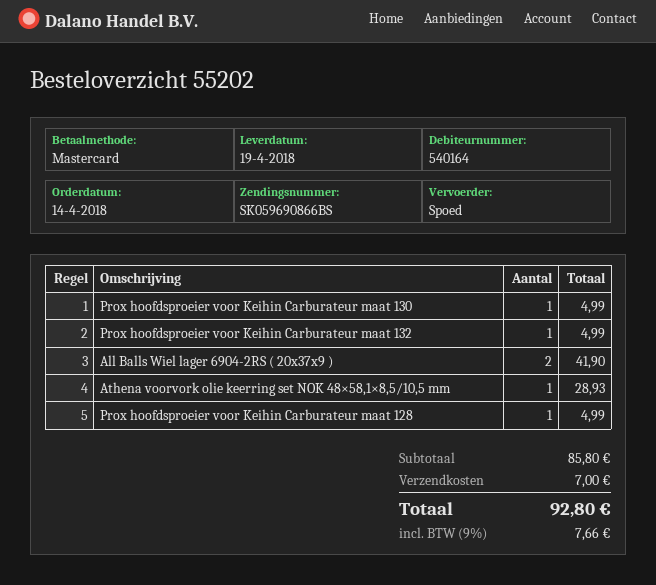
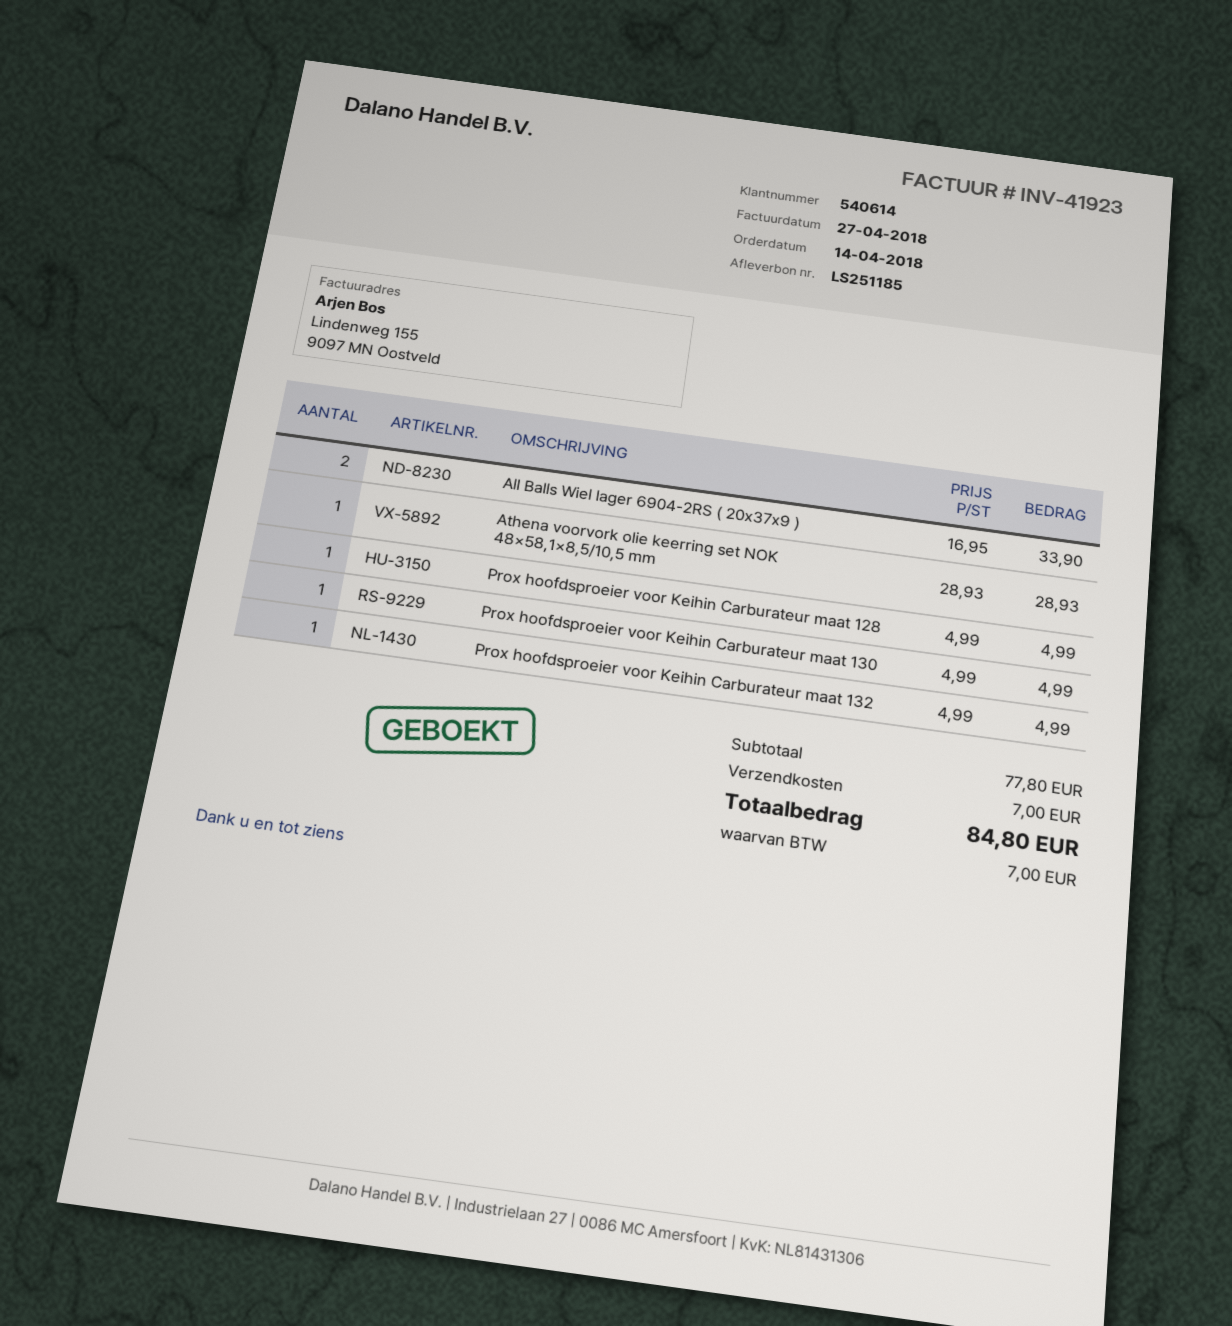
customer number: 540164 -> 540614
All Balls Wiel lager 6904-2RS ( 20x37x9 ): 2 for 41.90 -> 2 for 33.90
subtotal: 85.80 -> 77.80
tax: 7.66 -> 7.00
total: 92.80 -> 84.80

